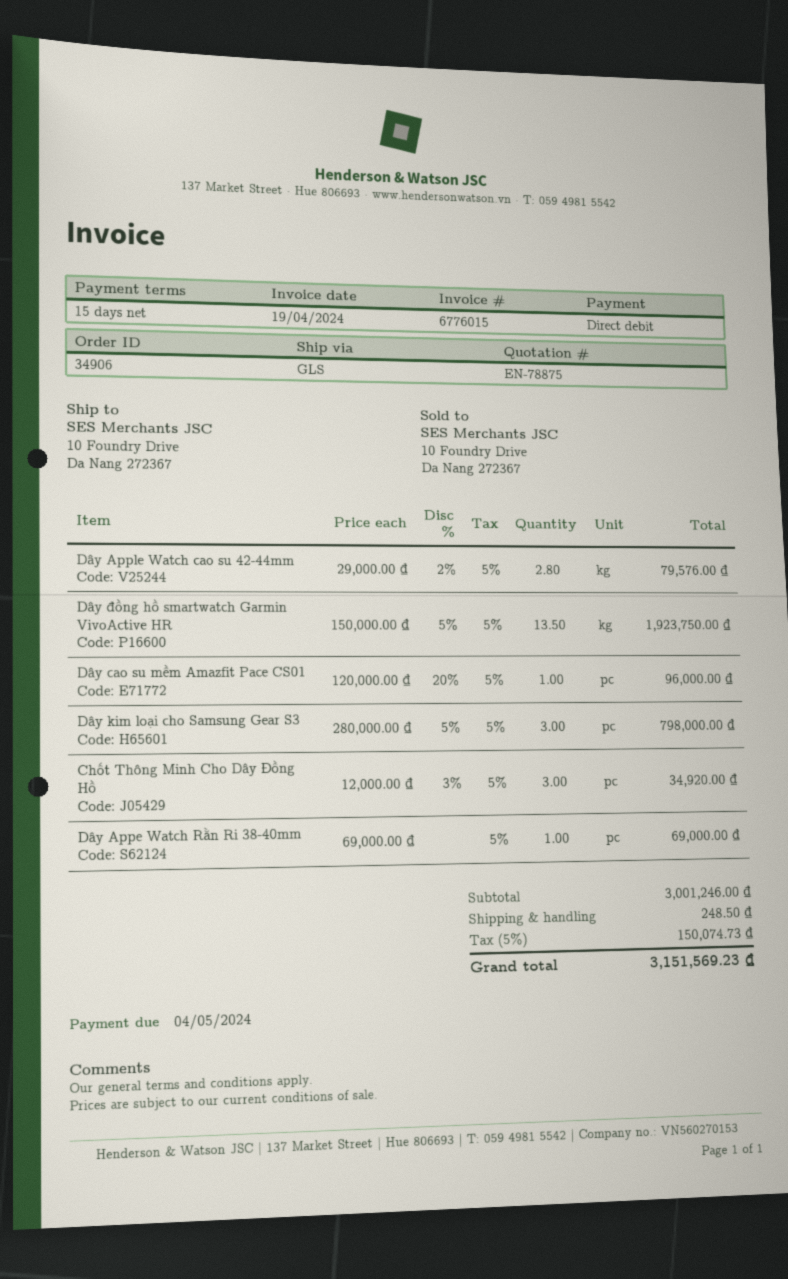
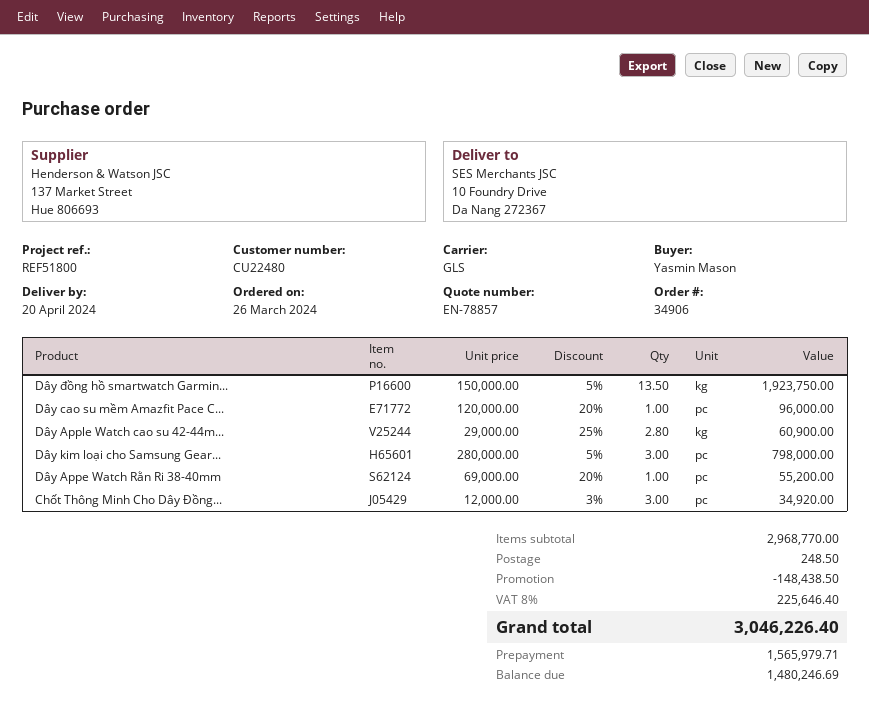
quote number: EN-78875 -> EN-78857
Dây Apple Watch cao su 42-44mm: 2.8 x 29000.00 - 2% = 79576.00 -> 2.8 x 29000.00 - 25% = 60900.00
Dây Appe Watch Rằn Ri 38-40mm: 1 x 69000.00 = 69000.00 -> 1 x 69000.00 - 20% = 55200.00
subtotal: 3001246.00 -> 2968770.00
discount: none -> 148438.50
tax: 5% = 150074.73 -> 8% = 225646.40
total: 3151569.23 -> 3046226.40

